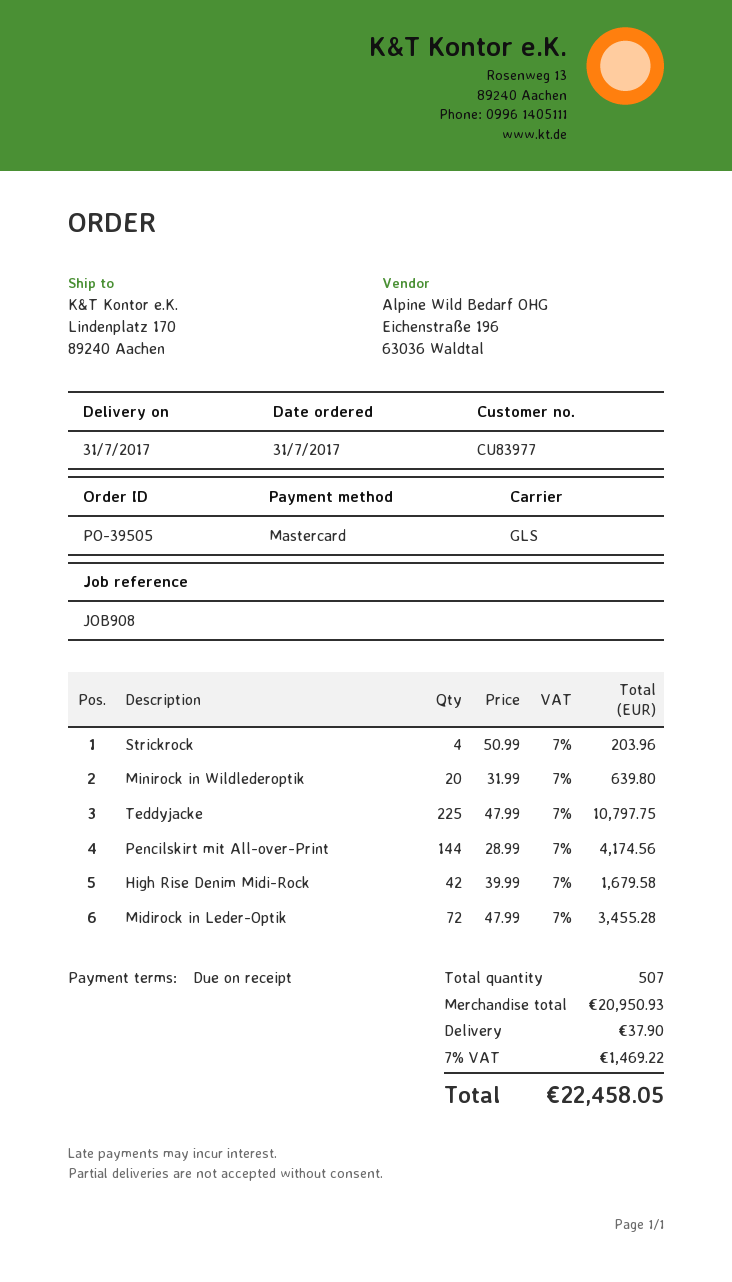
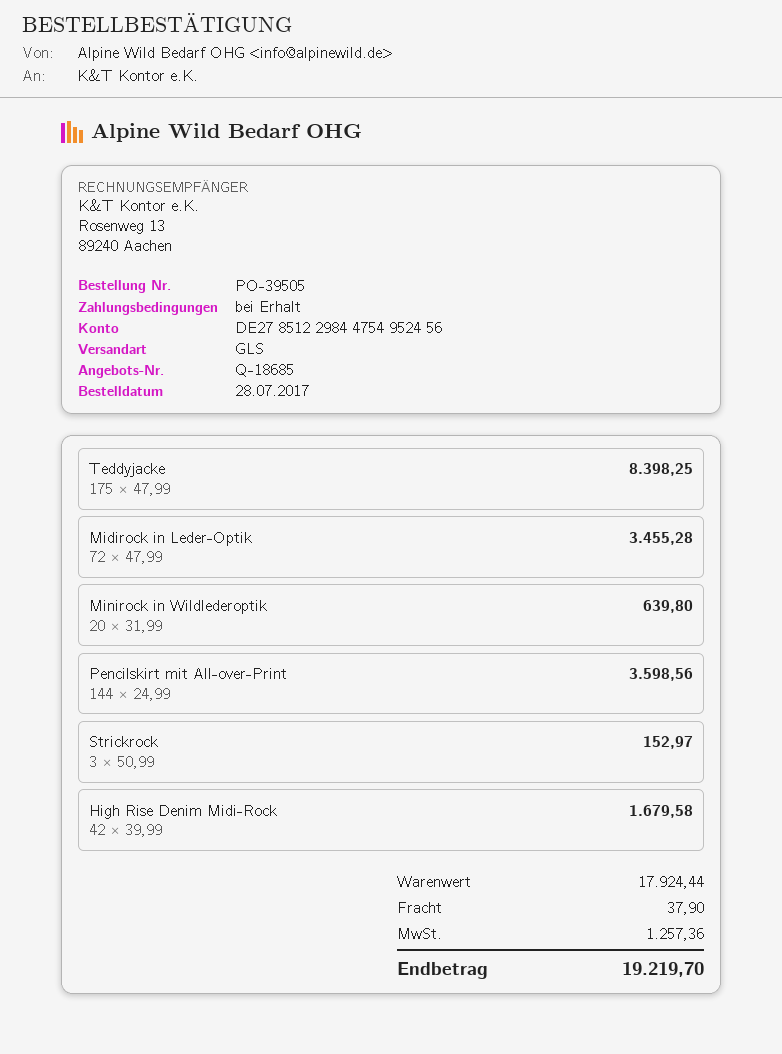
order date: 2017-07-31 -> 2017-07-28
Strickrock: 4 x 50.99 = 203.96 -> 3 x 50.99 = 152.97
Teddyjacke: 225 x 47.99 = 10797.75 -> 175 x 47.99 = 8398.25
Pencilskirt mit All-over-Print: 144 x 28.99 = 4174.56 -> 144 x 24.99 = 3598.56
subtotal: 20950.93 -> 17924.44
tax: 1469.22 -> 1257.36
total: 22458.05 -> 19219.70

